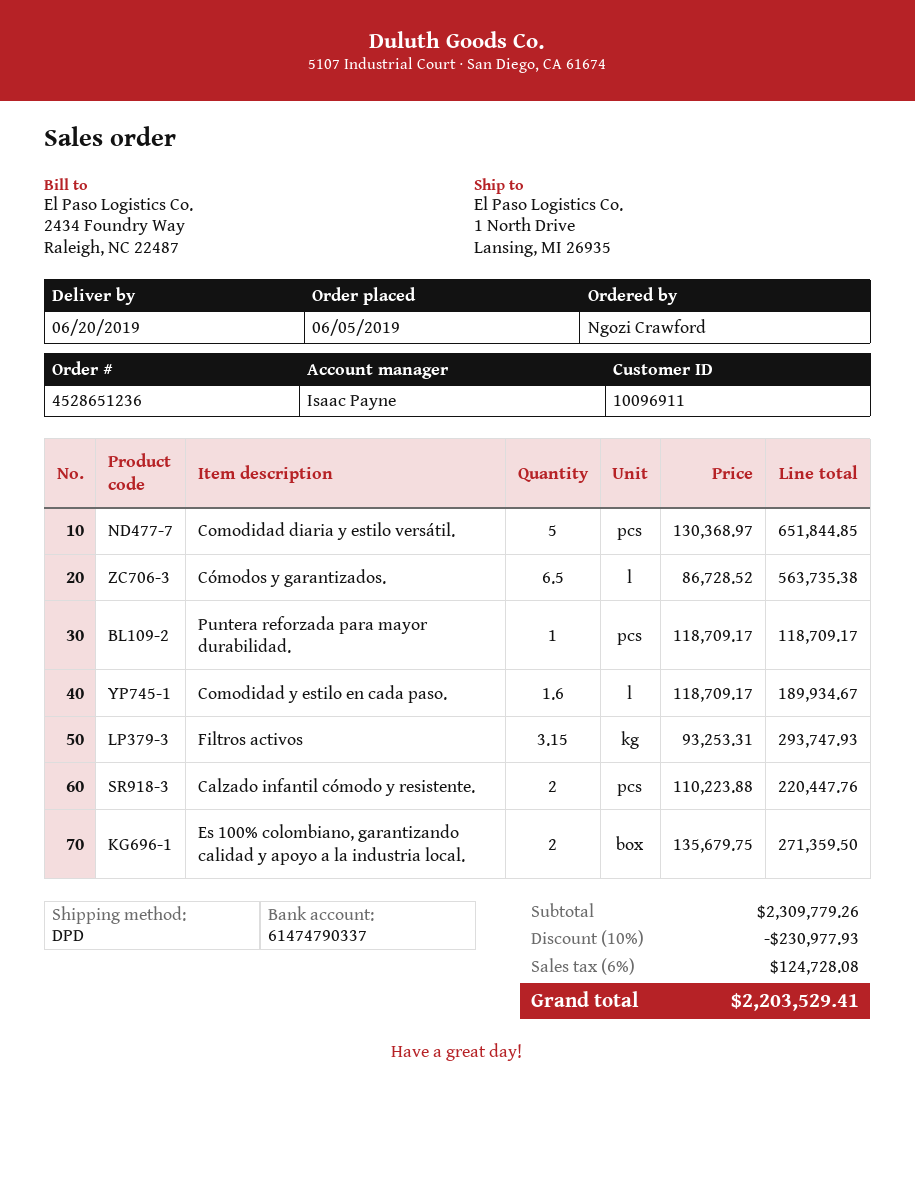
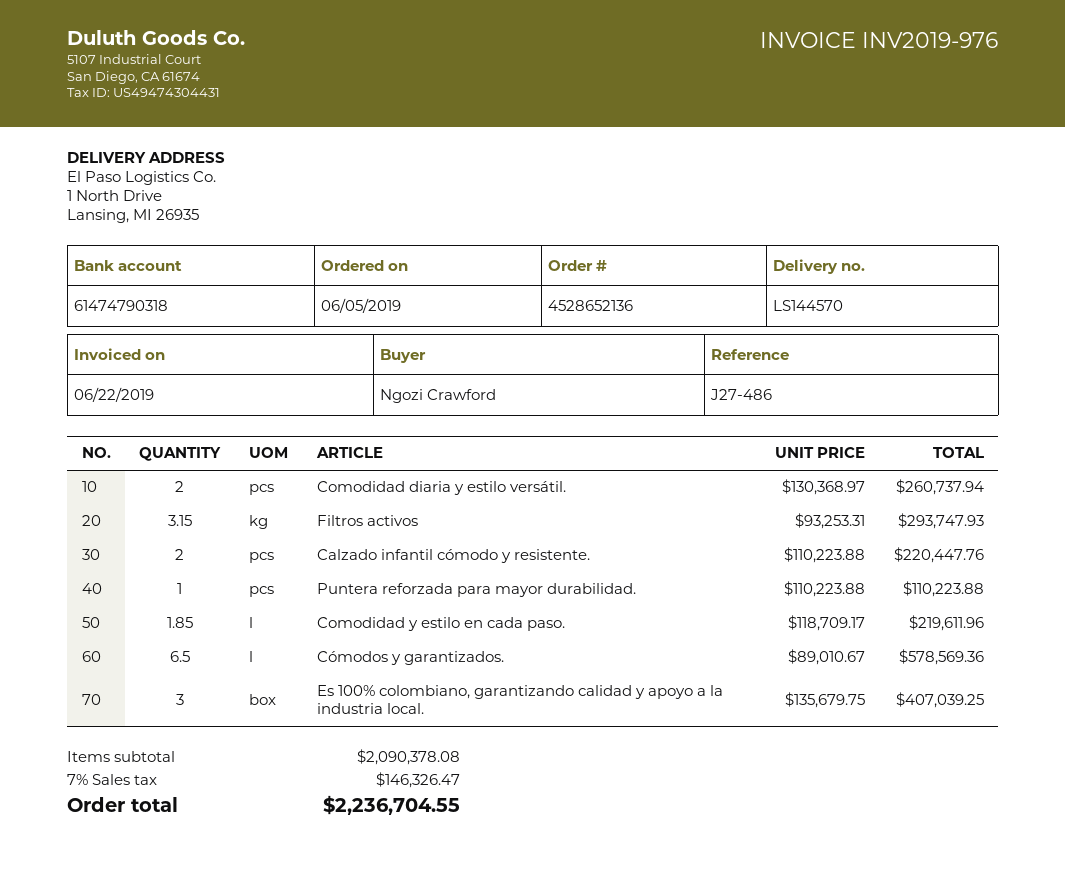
order number: 4528651236 -> 4528652136
bank account: 61474790337 -> 61474790318
Comodidad diaria y estilo versátil.: 5 x 130368.97 = 651844.85 -> 2 x 130368.97 = 260737.94
Cómodos y garantizados.: 6.5 x 86728.52 = 563735.38 -> 6.5 x 89010.67 = 578569.36
Puntera reforzada para mayor durabilidad.: 1 x 118709.17 = 118709.17 -> 1 x 110223.88 = 110223.88
Comodidad y estilo en cada paso.: 1.6 x 118709.17 = 189934.67 -> 1.85 x 118709.17 = 219611.96
Es 100% colombiano, garantizando calidad y apoyo a la industria local.: 2 x 135679.75 = 271359.50 -> 3 x 135679.75 = 407039.25
subtotal: 2309779.26 -> 2090378.08
discount: 10% = 230977.93 -> none
tax: 6% = 124728.08 -> 7% = 146326.47
total: 2203529.41 -> 2236704.55

